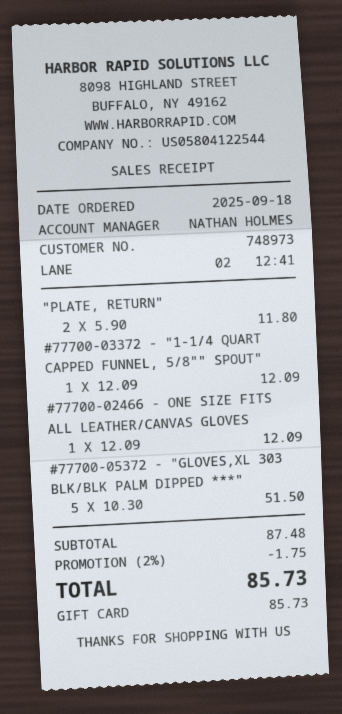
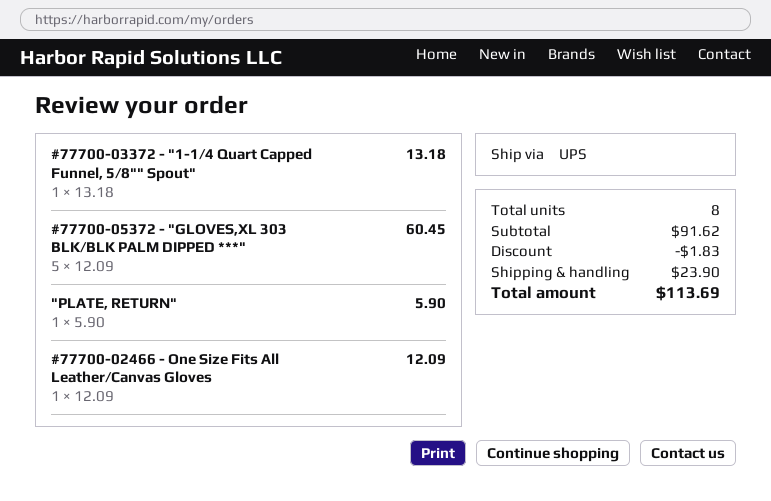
"PLATE, RETURN": 2 x 5.90 = 11.80 -> 1 x 5.90 = 5.90
#77700-03372 - "1-1/4 QUART CAPPED FUNNEL, 5/8"" SPOUT": 1 x 12.09 = 12.09 -> 1 x 13.18 = 13.18
#77700-05372 - "GLOVES,XL 303 BLK/BLK PALM DIPPED ***": 5 x 10.30 = 51.50 -> 5 x 12.09 = 60.45
subtotal: 87.48 -> 91.62
discount: 1.75 -> 1.83
shipping: none -> 23.90
total: 85.73 -> 113.69

